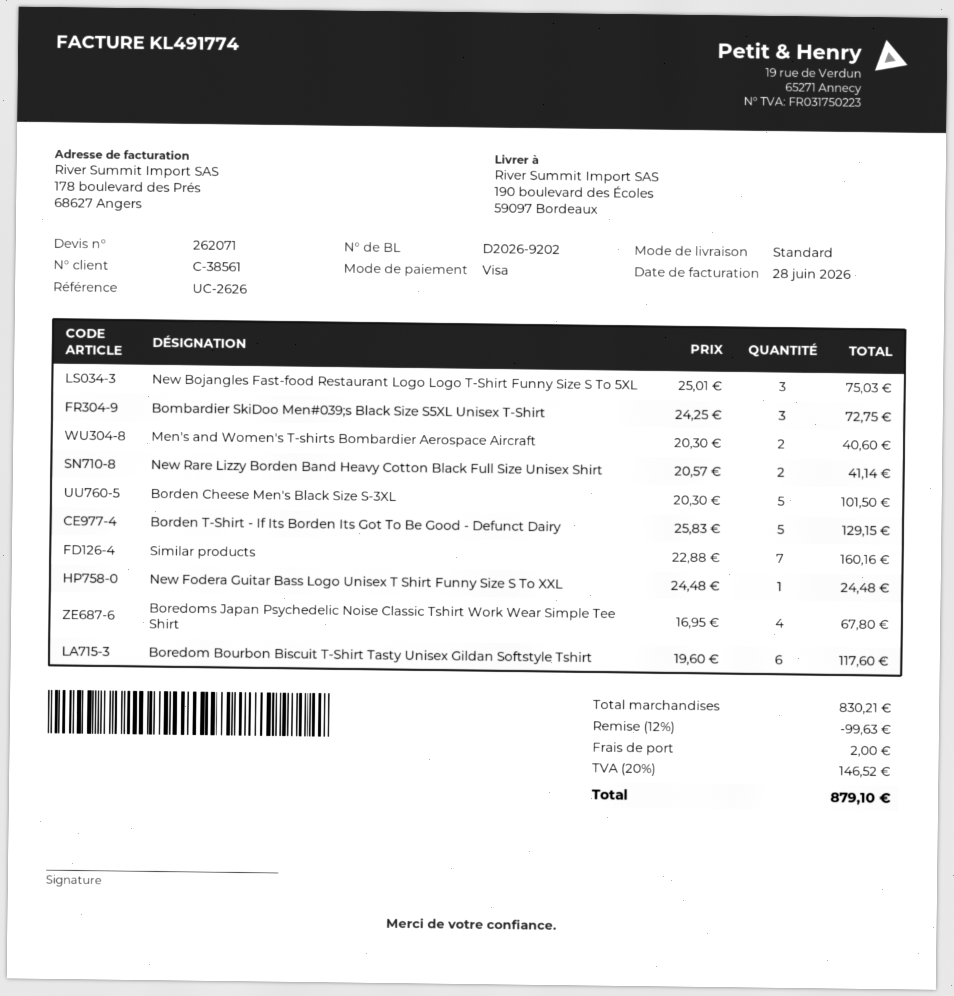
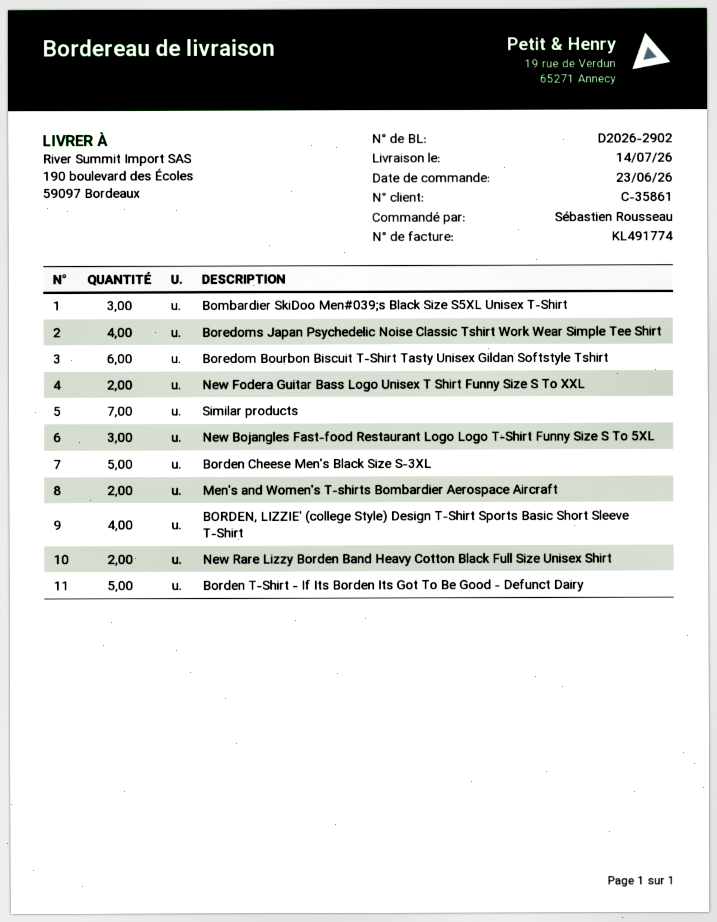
delivery note number: D2026-9202 -> D2026-2902
customer number: C-38561 -> C-35861
New Fodera Guitar Bass Logo Unisex T Shirt Funny Size S To XXL: 1 -> 2
BORDEN, LIZZIE' (college Style) Design T-Shirt Sports Basic Short Sleeve T-Shirt: none -> 4

